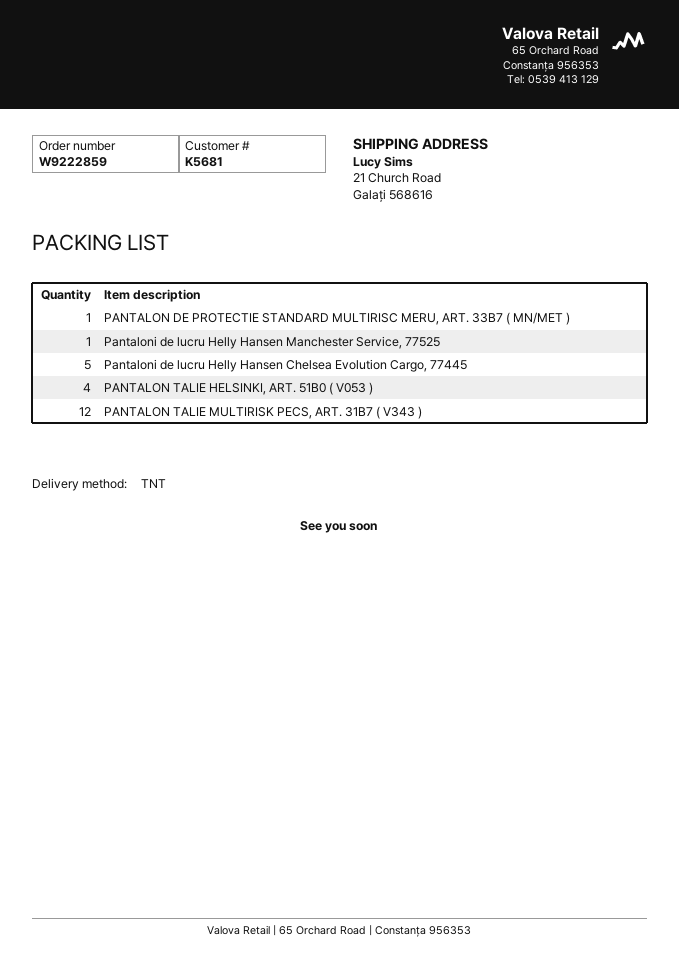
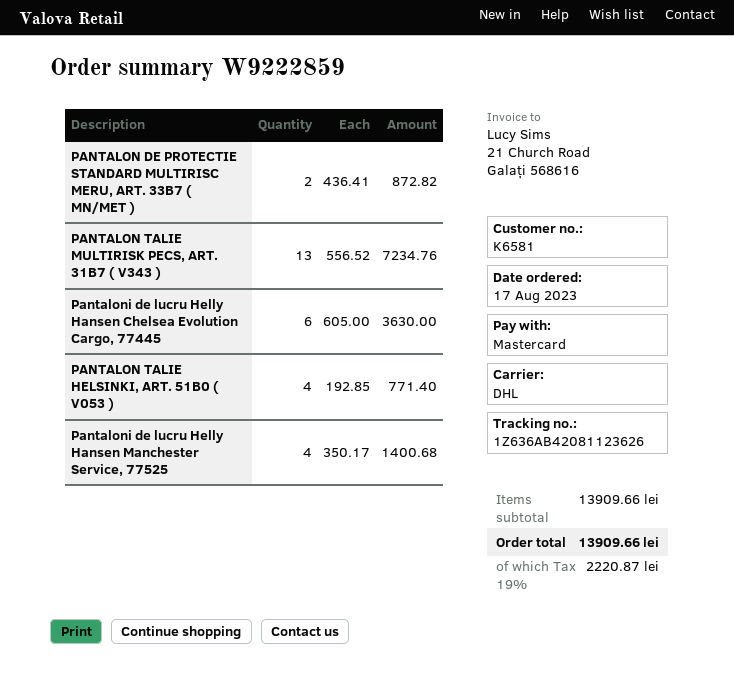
customer number: K5681 -> K6581
shipping method: TNT -> DHL
PANTALON DE PROTECTIE STANDARD MULTIRISC MERU, ART. 33B7 ( MN/MET ): 1 -> 2
Pantaloni de lucru Helly Hansen Manchester Service, 77525: 1 -> 4
Pantaloni de lucru Helly Hansen Chelsea Evolution Cargo, 77445: 5 -> 6
PANTALON TALIE MULTIRISK PECS, ART. 31B7 ( V343 ): 12 -> 13

